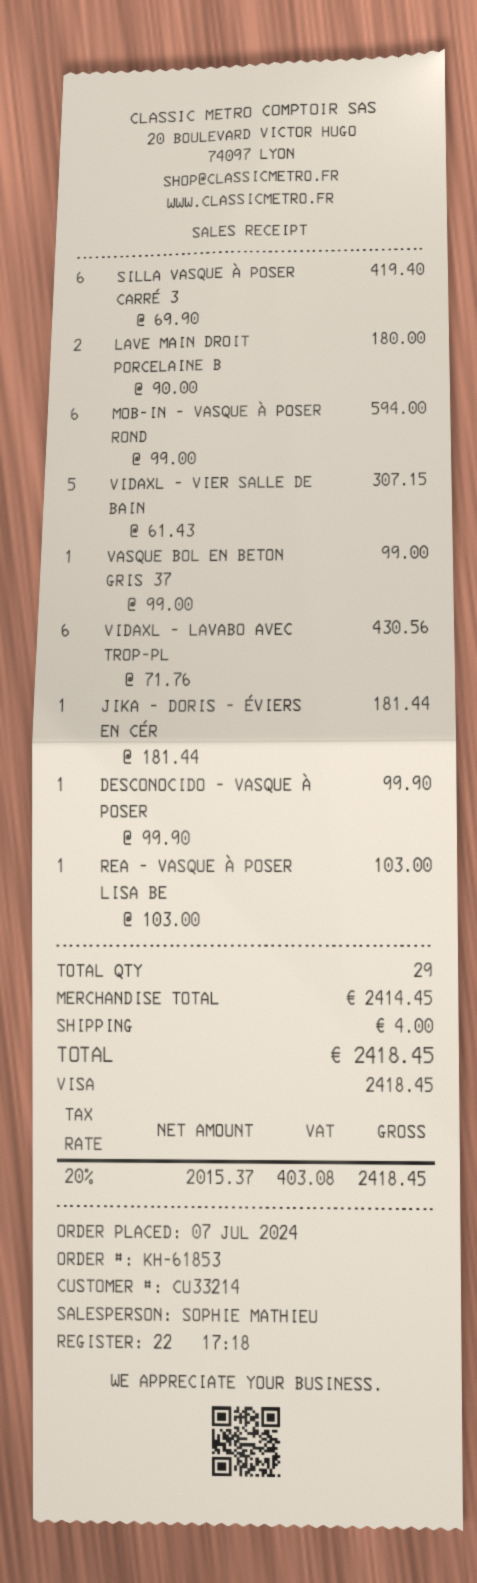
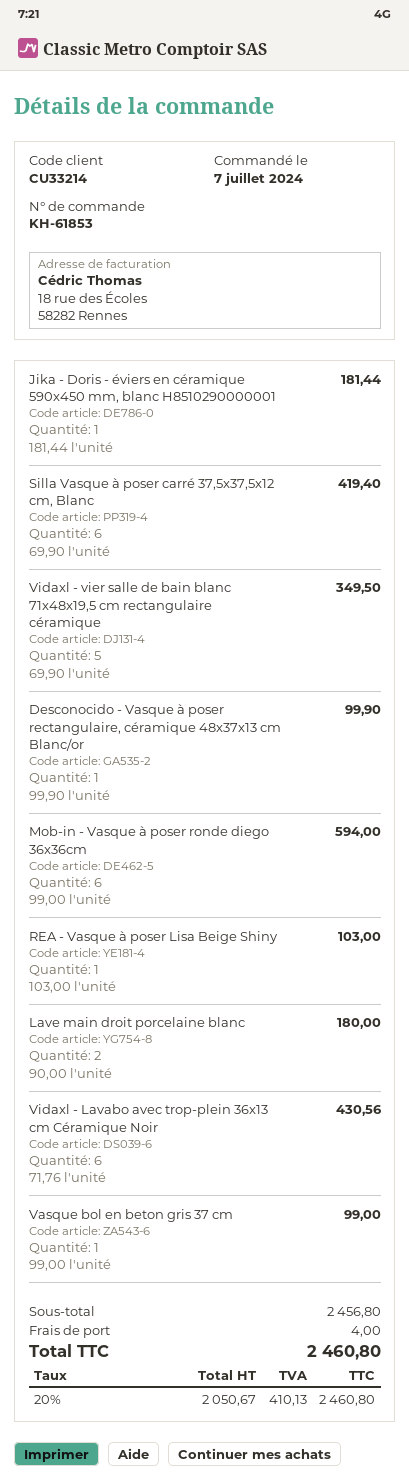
VIDAXL - VIER SALLE DE BAIN: 5 x 61.43 = 307.15 -> 5 x 69.90 = 349.50
subtotal: 2414.45 -> 2456.80
net: 2015.37 -> 2050.67
tax: 20% = 403.08 -> 20% = 410.13
total: 2418.45 -> 2460.80

